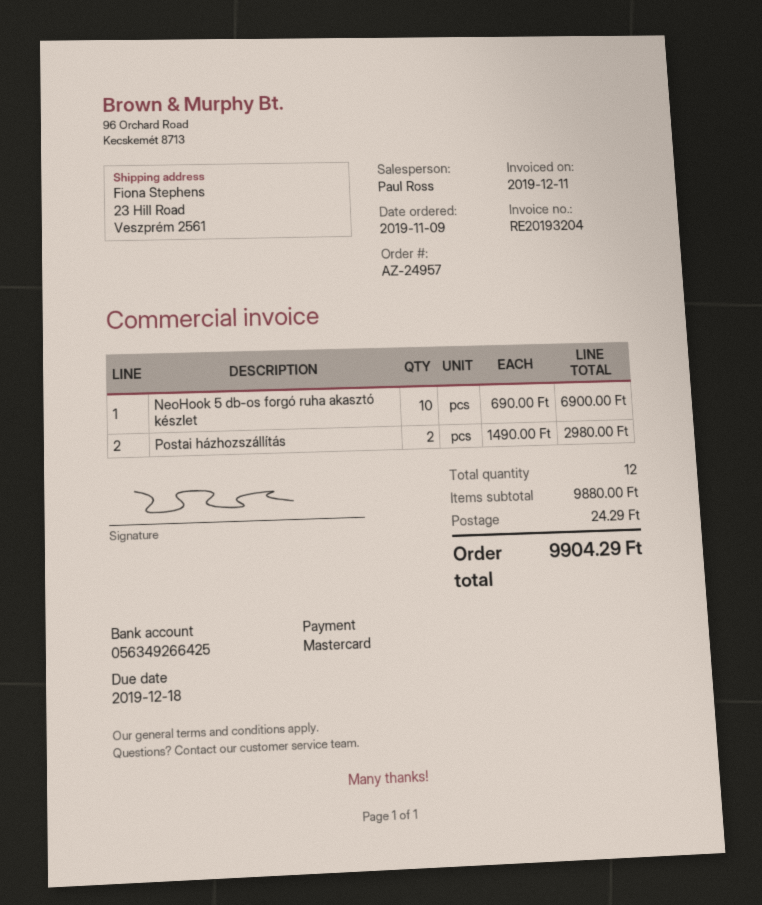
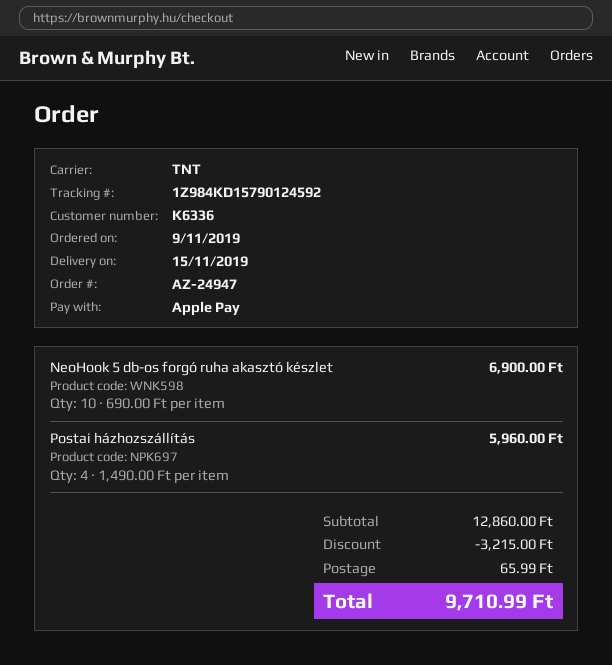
order number: AZ-24957 -> AZ-24947
payment method: Mastercard -> Apple Pay
Postai házhozszállítás: 2 x 1490.00 = 2980.00 -> 4 x 1490.00 = 5960.00
subtotal: 9880.00 -> 12860.00
discount: none -> 3215.00
shipping: 24.29 -> 65.99
total: 9904.29 -> 9710.99

